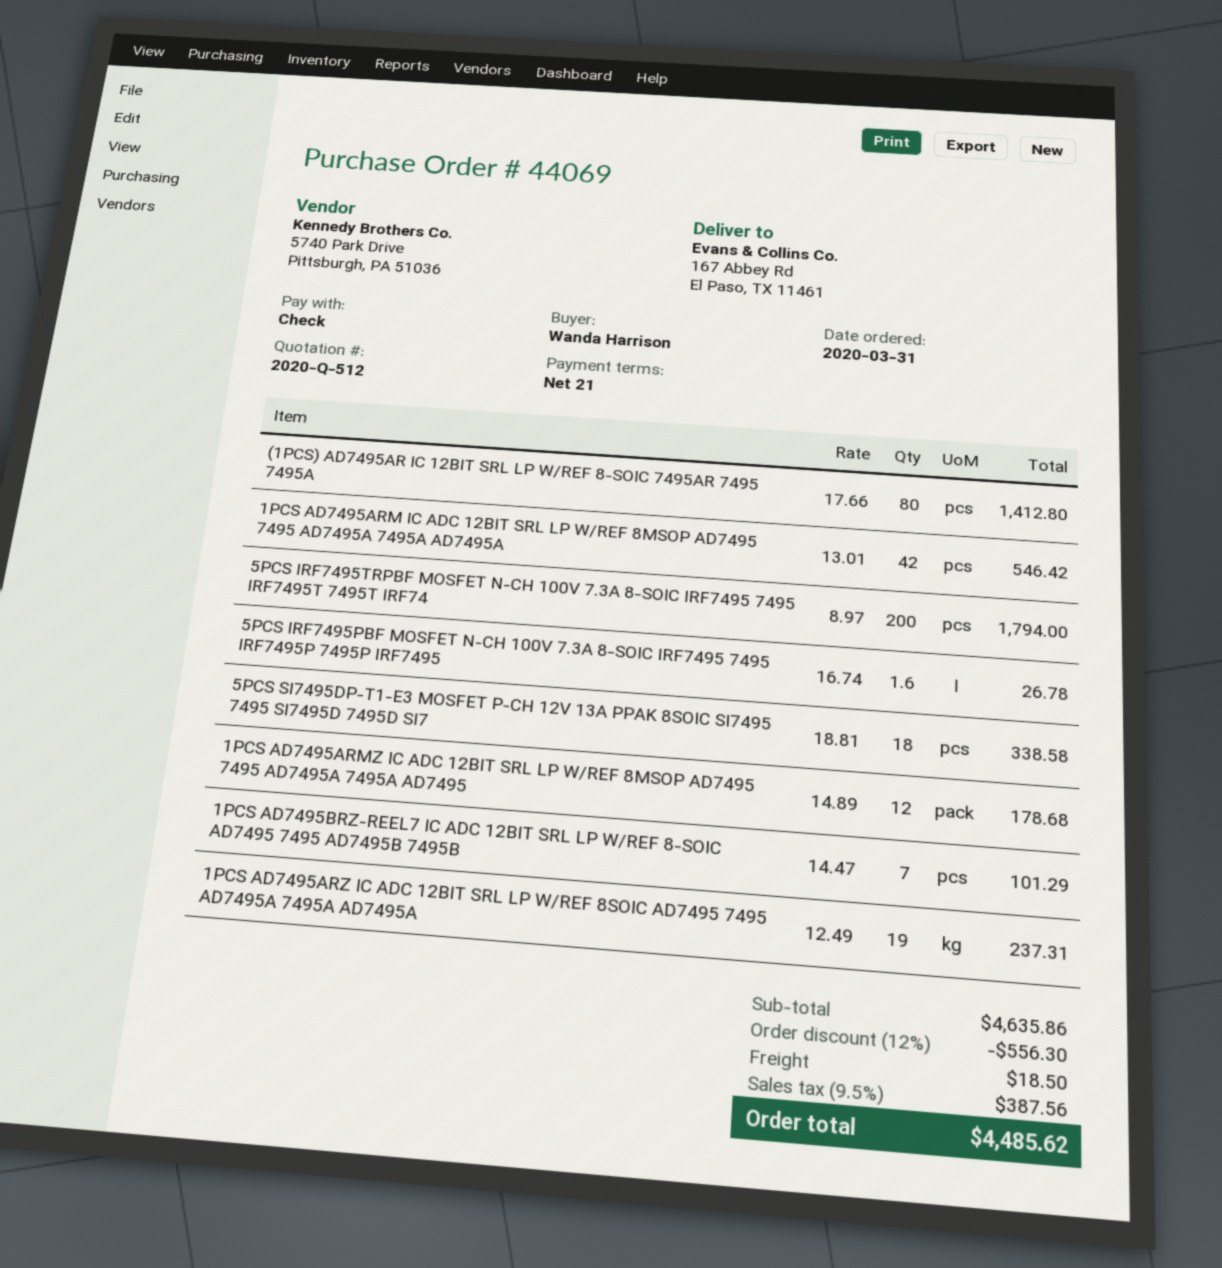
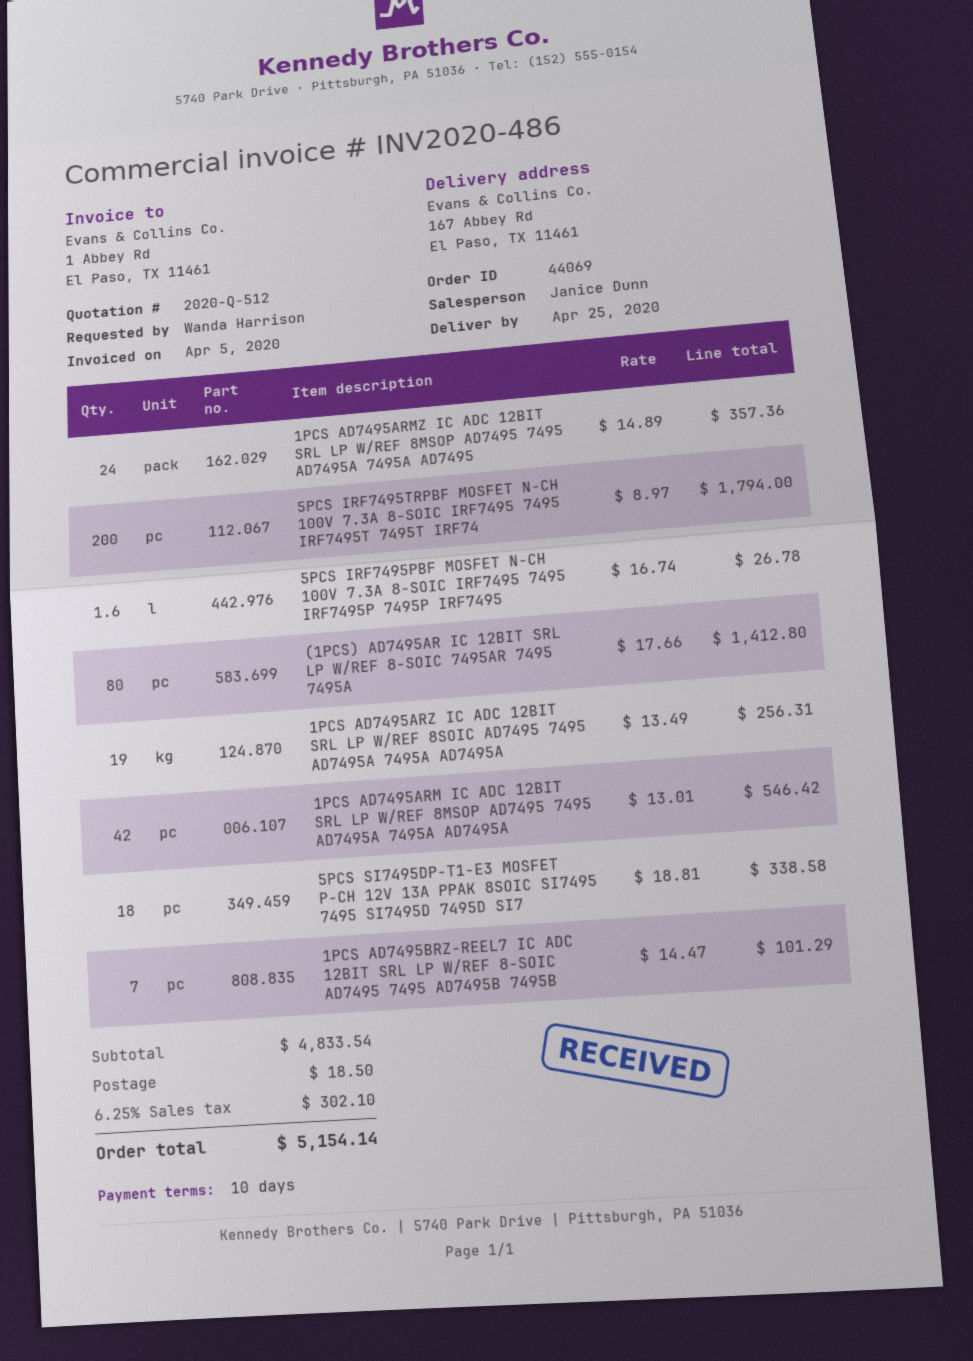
payment terms: 21 days -> 10 days
1PCS AD7495ARMZ IC ADC 12BIT SRL LP W/REF 8MSOP AD7495 7495 AD7495A 7495A AD7495: 12 x 14.89 = 178.68 -> 24 x 14.89 = 357.36
1PCS AD7495ARZ IC ADC 12BIT SRL LP W/REF 8SOIC AD7495 7495 AD7495A 7495A AD7495A: 19 x 12.49 = 237.31 -> 19 x 13.49 = 256.31
subtotal: 4635.86 -> 4833.54
discount: 12% = 556.30 -> none
tax: 9.5% = 387.56 -> 6.25% = 302.10
total: 4485.62 -> 5154.14

